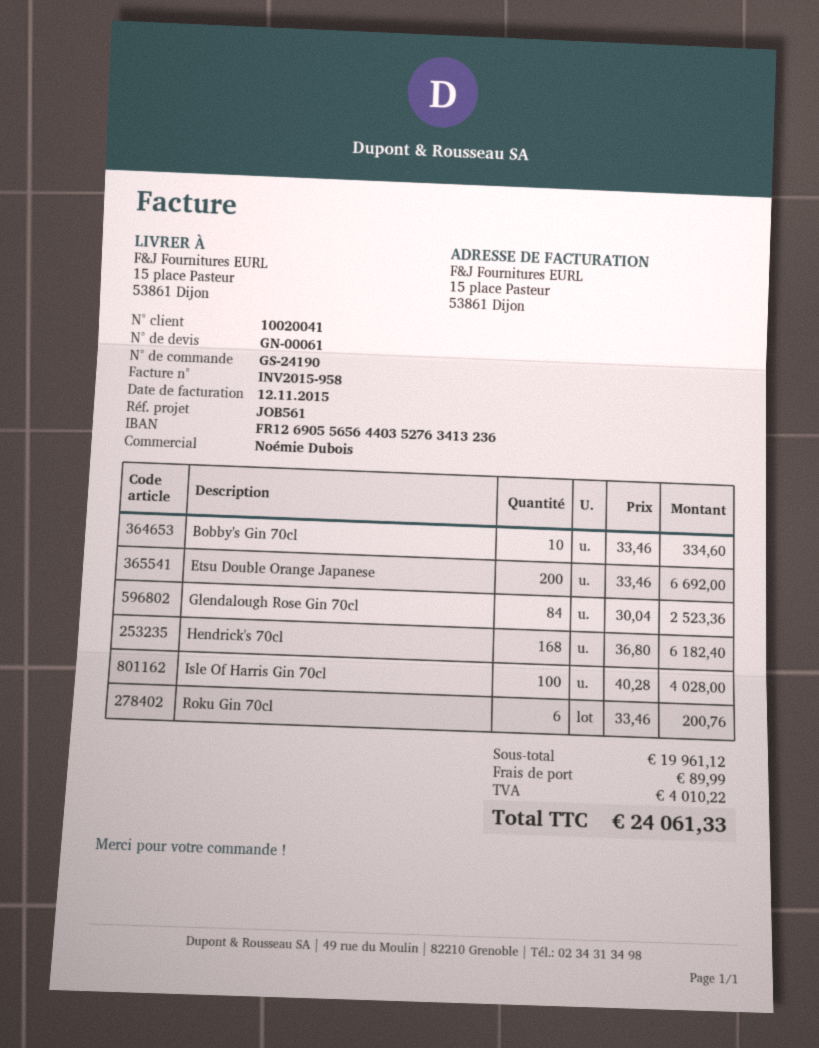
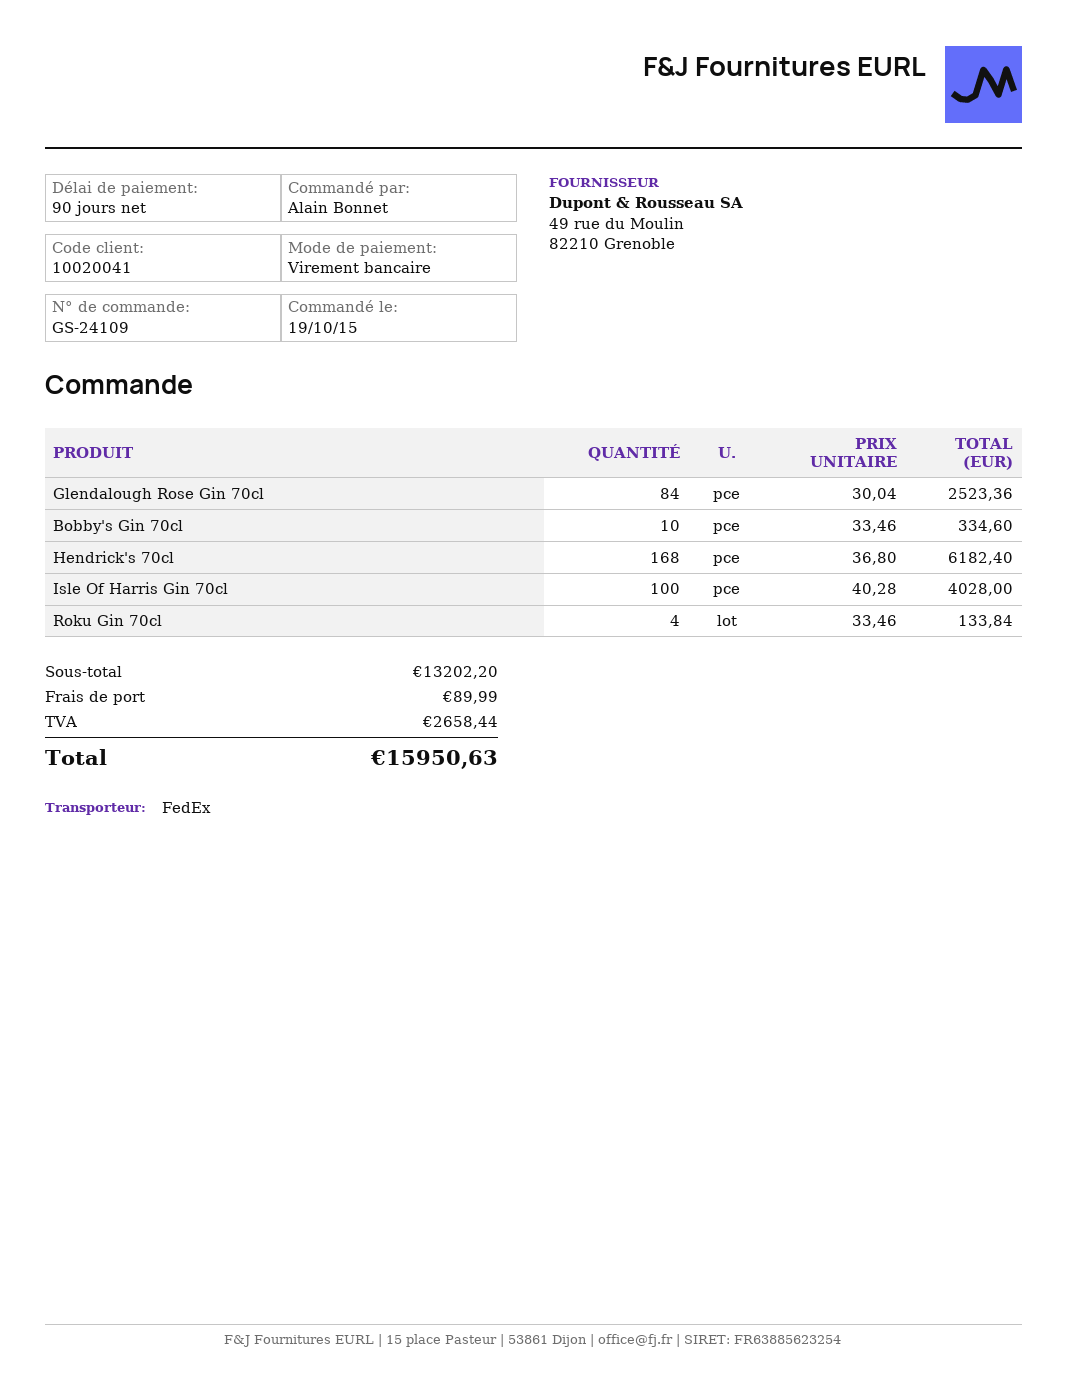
order number: GS-24190 -> GS-24109
Etsu Double Orange Japanese: 200 x 33.46 = 6692.00 -> none
Roku Gin 70cl: 6 x 33.46 = 200.76 -> 4 x 33.46 = 133.84
subtotal: 19961.12 -> 13202.20
tax: 4010.22 -> 2658.44
total: 24061.33 -> 15950.63

